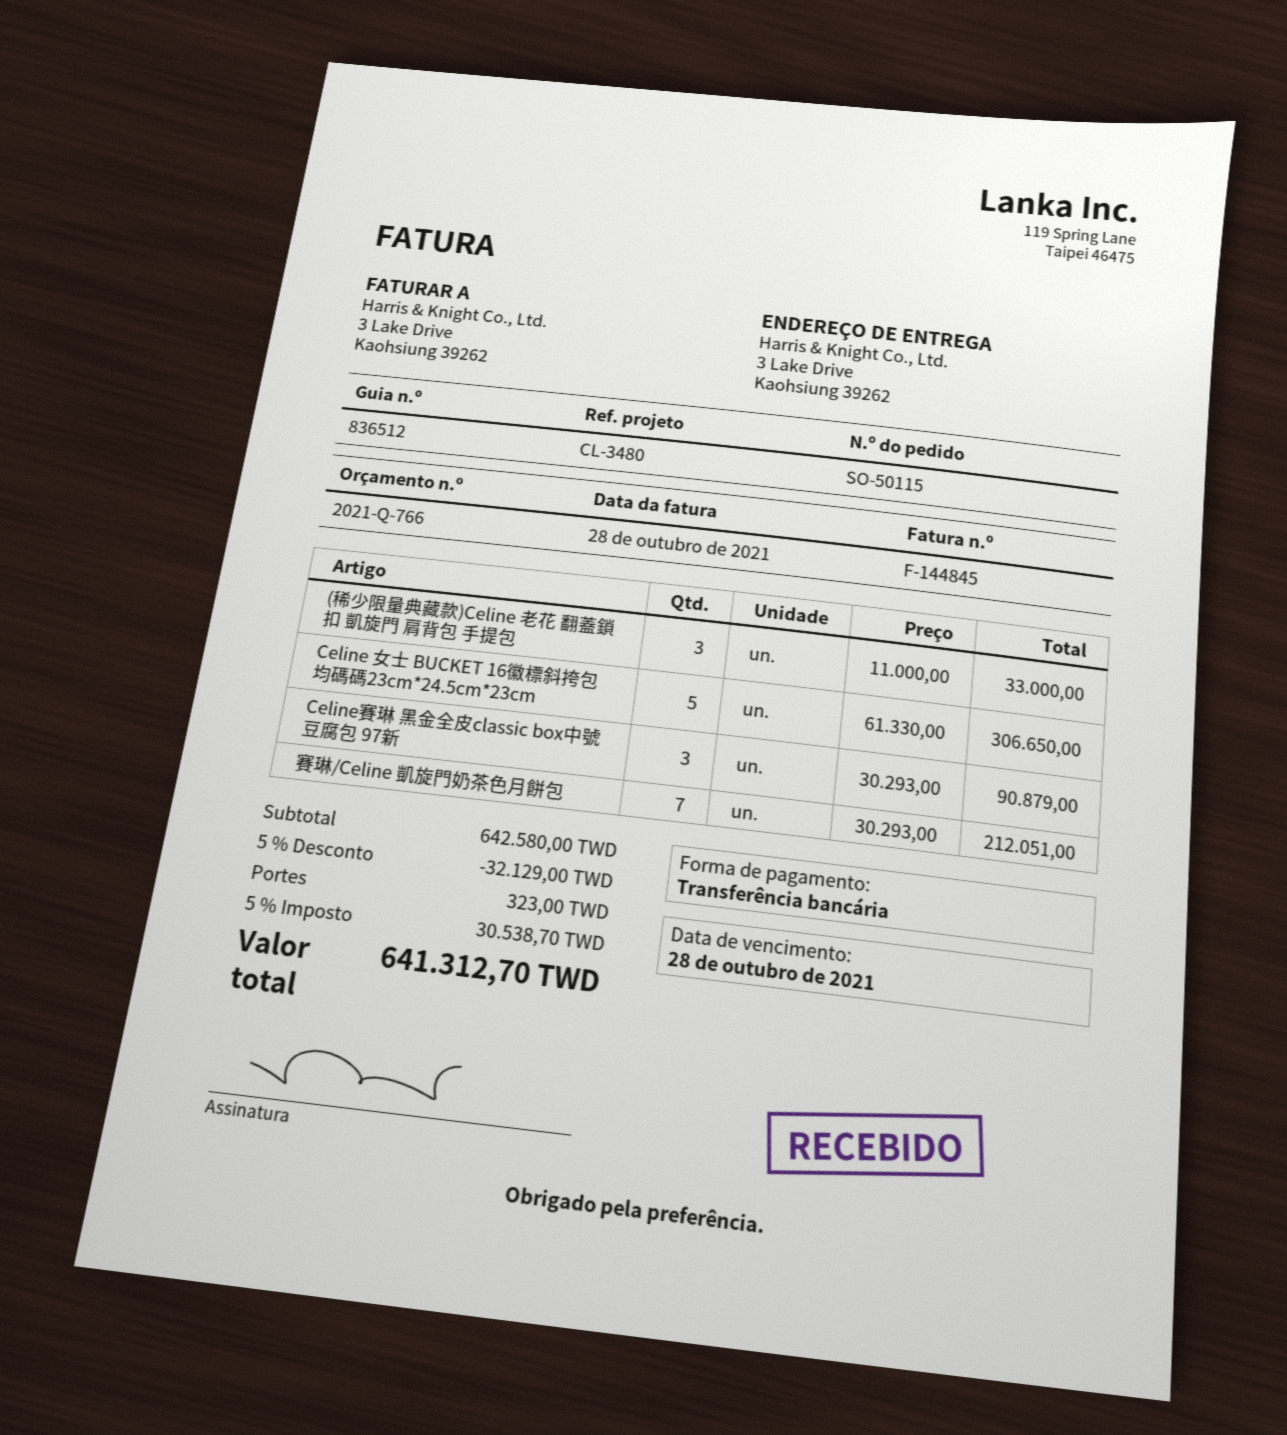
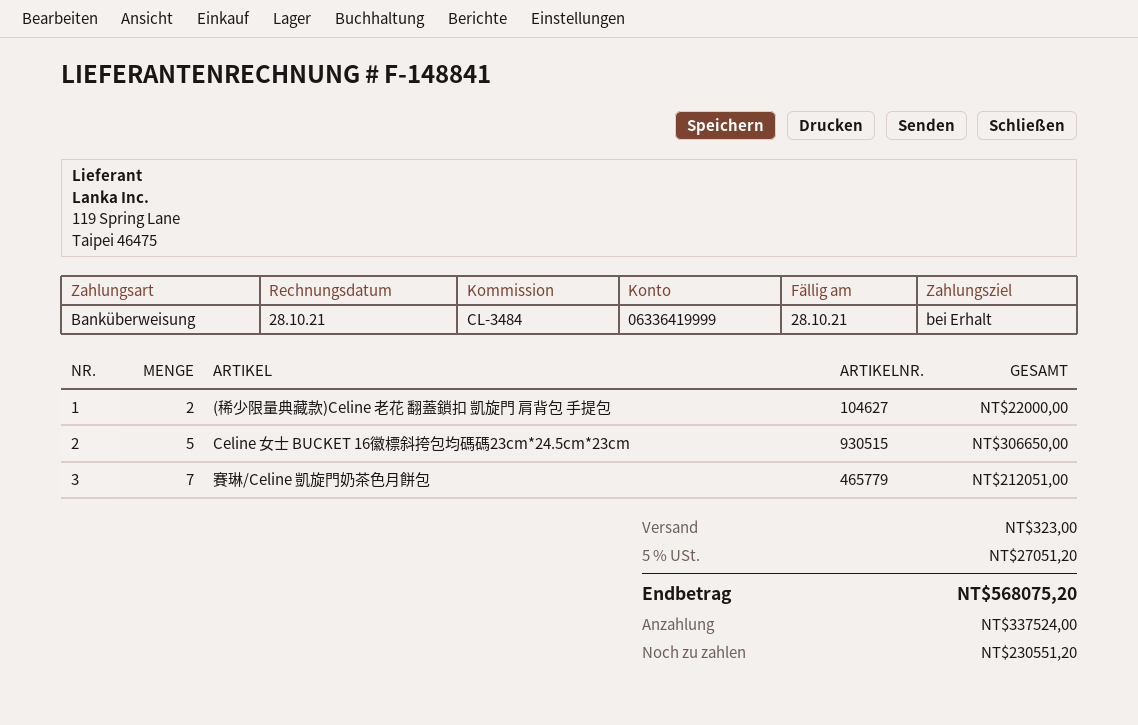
invoice number: F-144845 -> F-148841
reference: CL-3480 -> CL-3484
(稀少限量典藏款)Celine 老花 翻蓋鎖扣 凱旋門 肩背包 手提包: 3 for 33000.00 -> 2 for 22000.00
Celine賽琳 黑金全皮classic box中號豆腐包 97新: 3 for 90879.00 -> none
discount: 5% = 32129.00 -> none
tax: 5% = 30538.70 -> 5% = 27051.20
total: 641312.70 -> 568075.20

